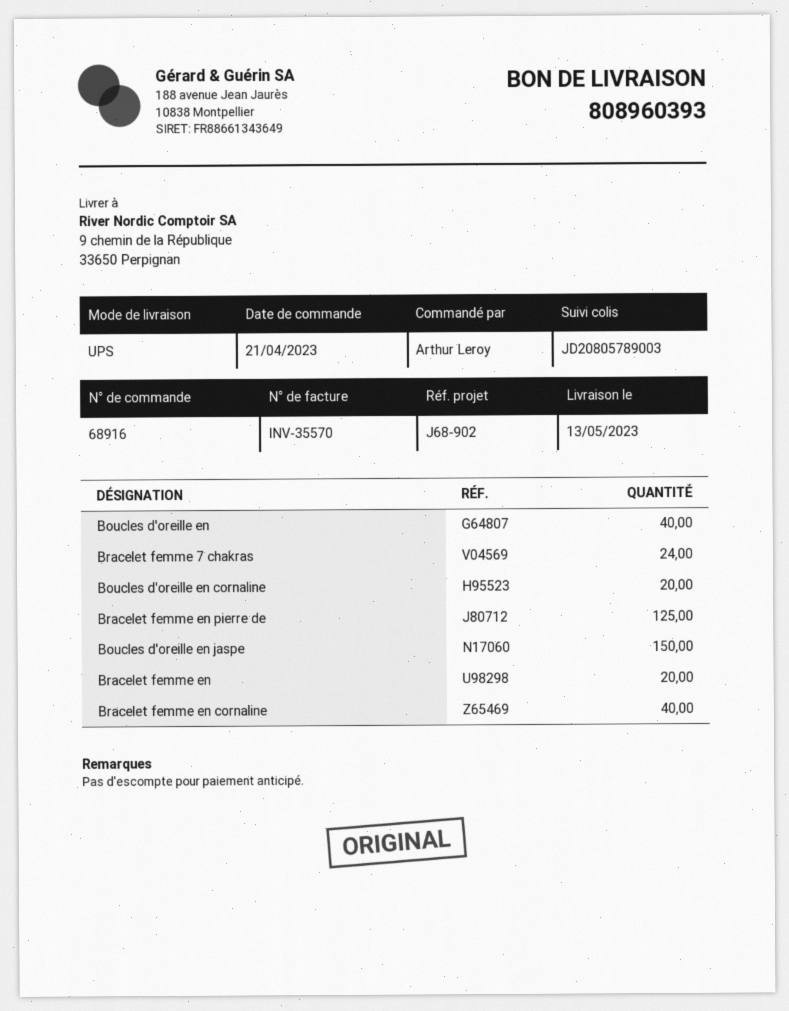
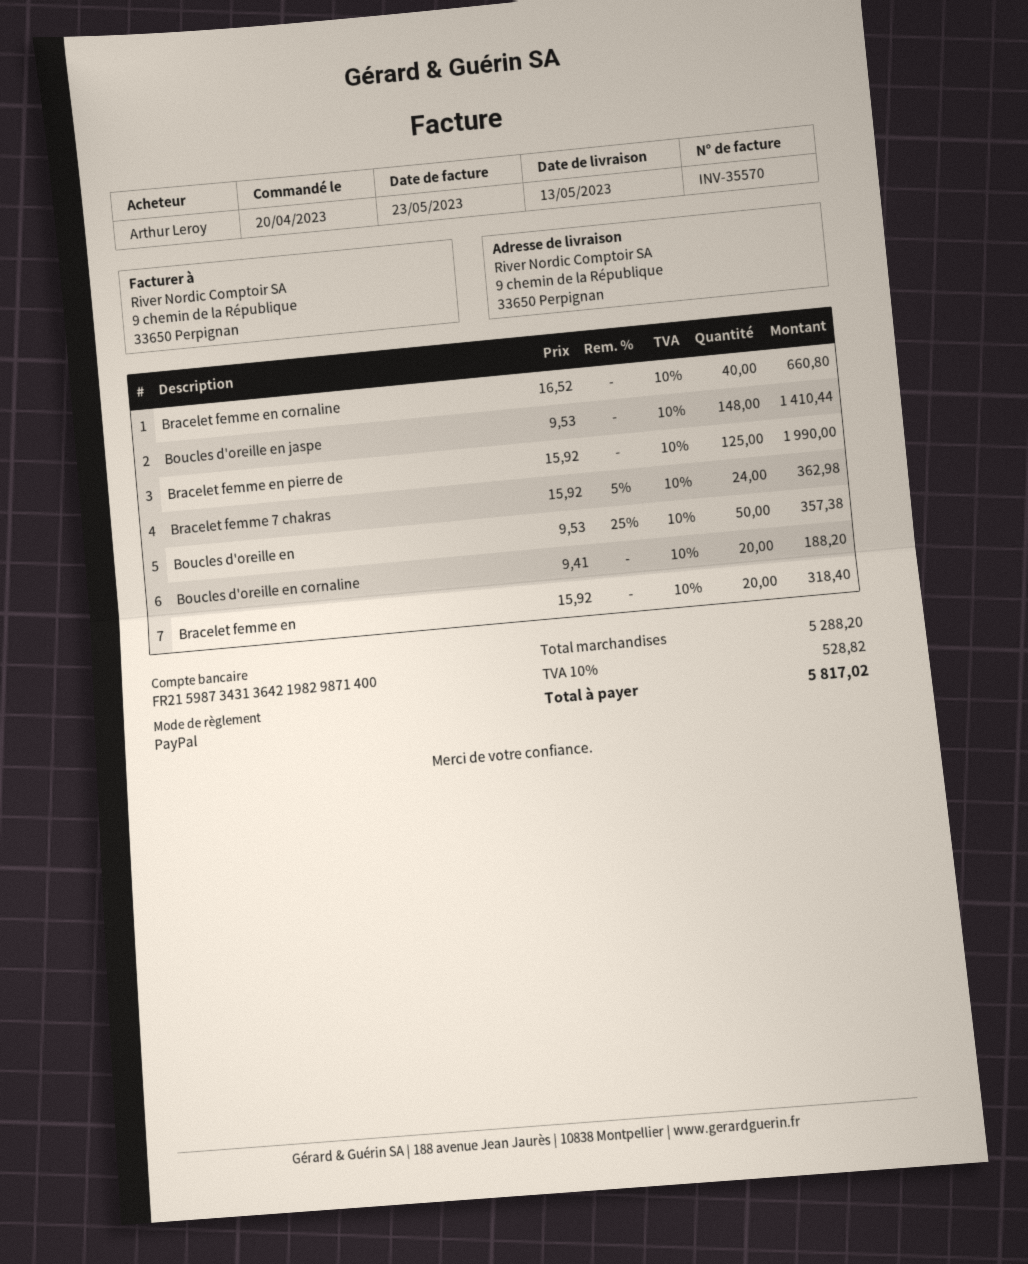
order date: 2023-04-21 -> 2023-04-20
Boucles d'oreille en: 40 -> 50
Boucles d'oreille en jaspe: 150 -> 148

